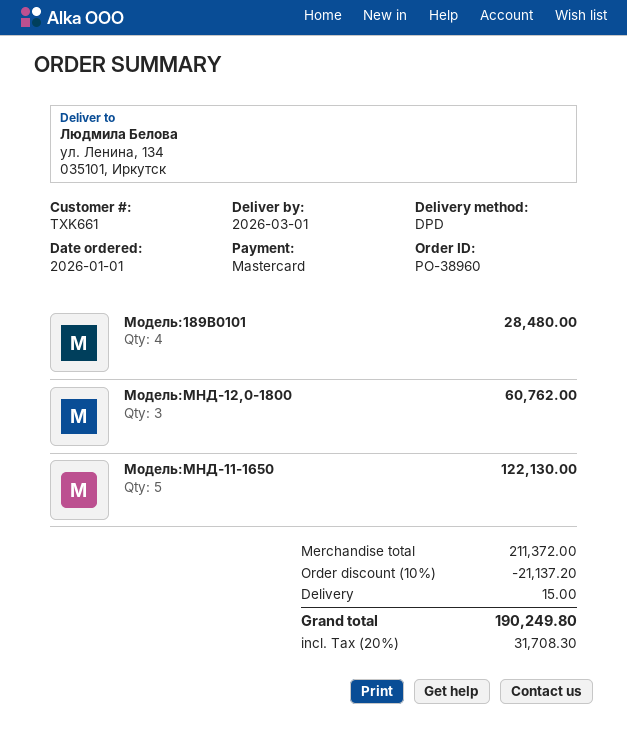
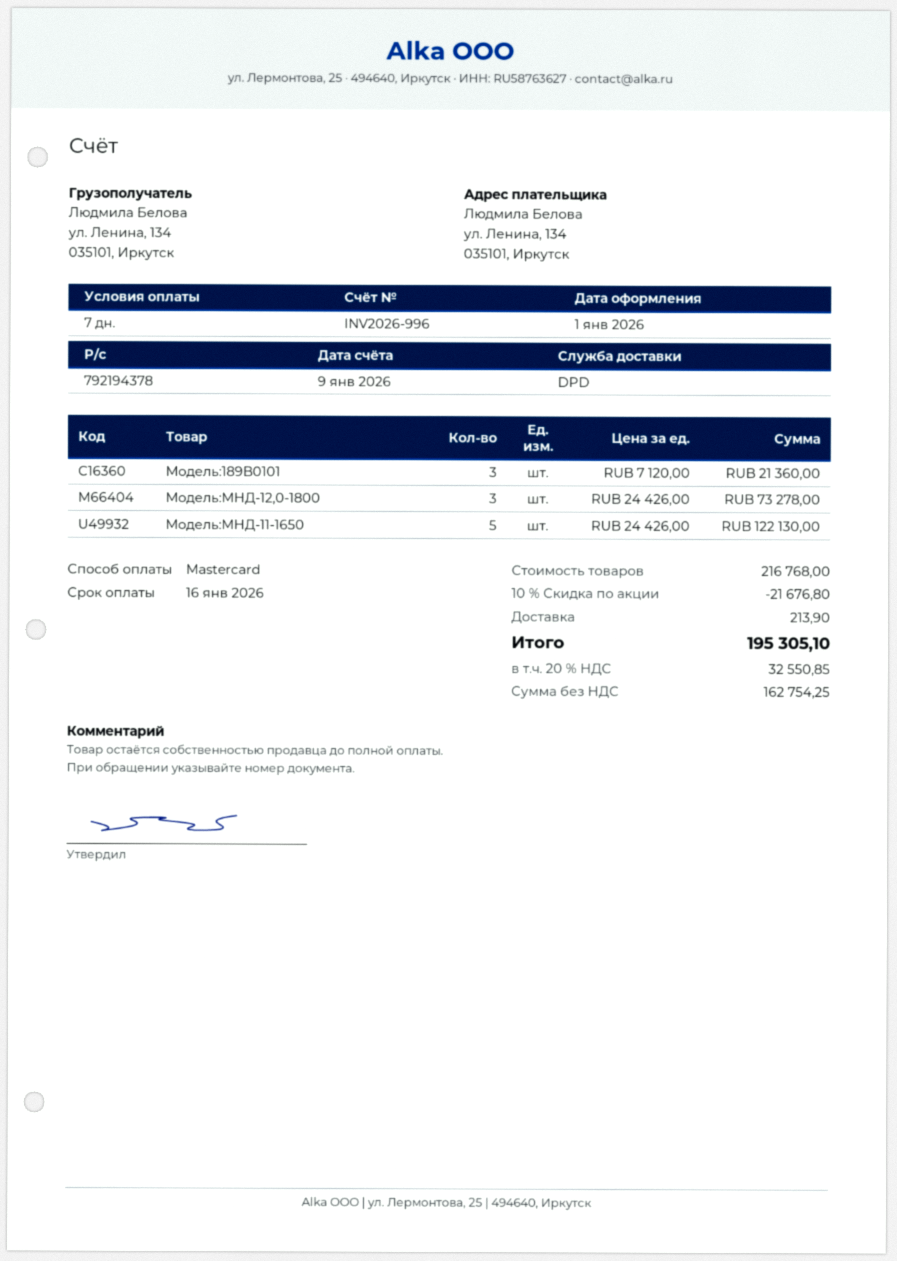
Модель:189B0101: 4 for 28480.00 -> 3 for 21360.00
Модель:МНД-12,0-1800: 3 for 60762.00 -> 3 for 73278.00
subtotal: 211372.00 -> 216768.00
discount: 10% = 21137.20 -> 10% = 21676.80
shipping: 15.00 -> 213.90
tax: 20% = 31708.30 -> 20% = 32550.85
total: 190249.80 -> 195305.10

